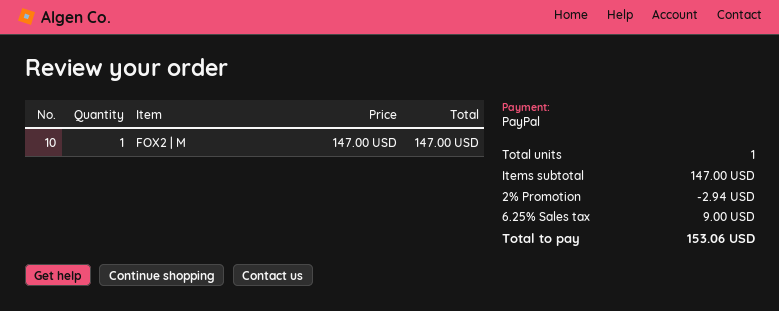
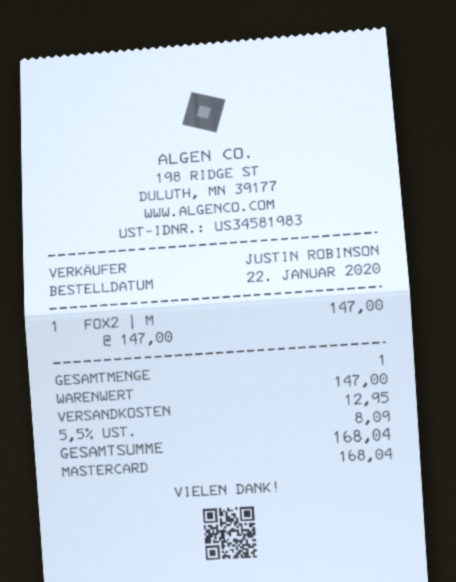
payment method: PayPal -> Mastercard
discount: 2% = 2.94 -> none
shipping: none -> 12.95
tax: 6.25% = 9.00 -> 5.5% = 8.09
total: 153.06 -> 168.04

